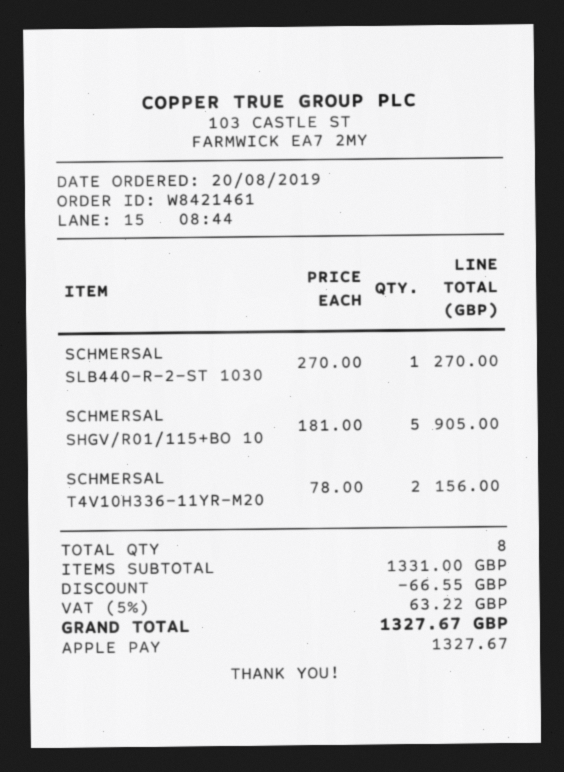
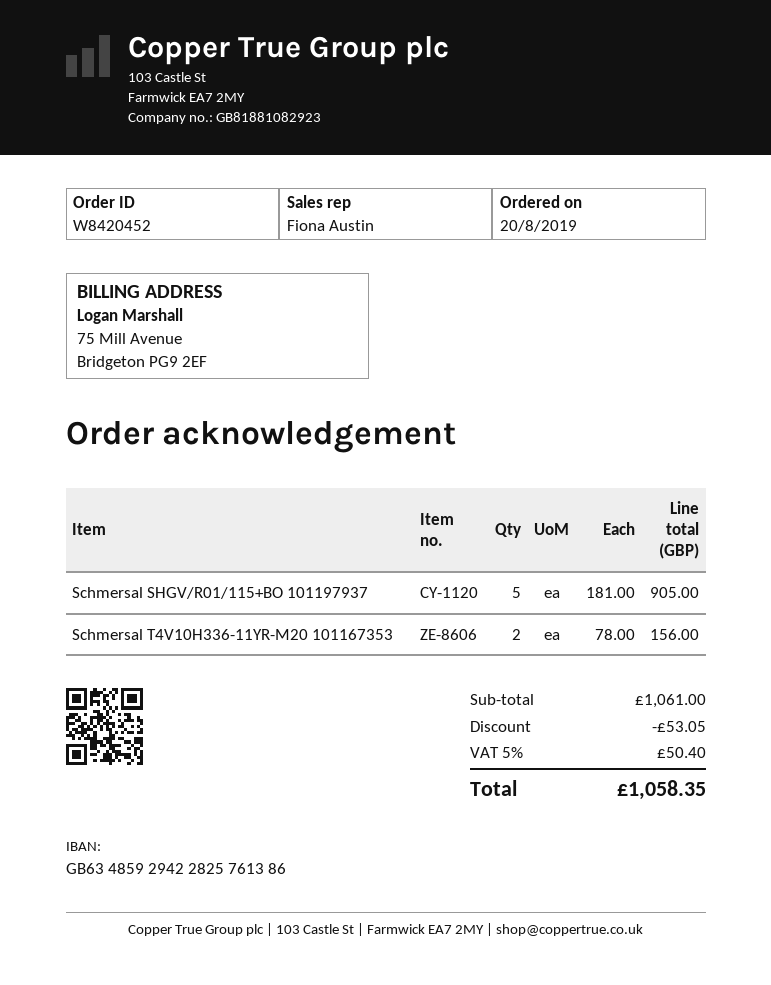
order number: W8421461 -> W8420452
SCHMERSAL SLB440-R-2-ST 1030: 1 x 270.00 = 270.00 -> none
subtotal: 1331.00 -> 1061.00
discount: 66.55 -> 53.05
tax: 5% = 63.22 -> 5% = 50.40
total: 1327.67 -> 1058.35

